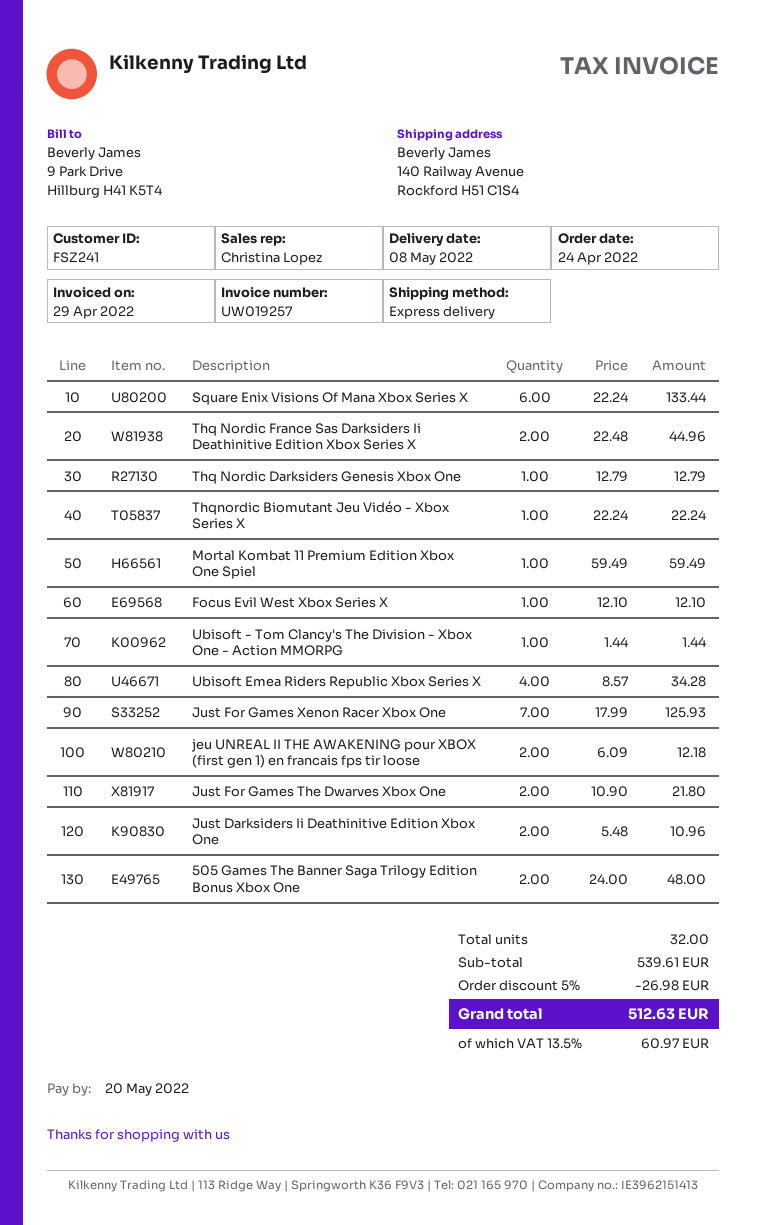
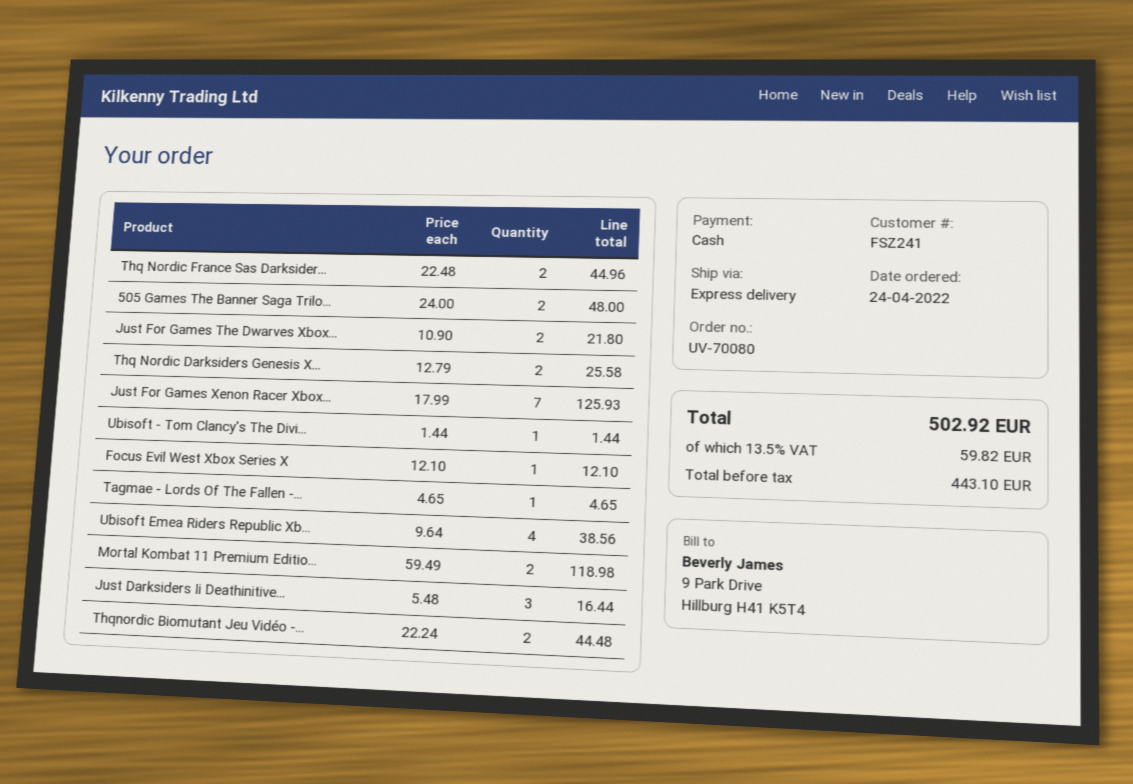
Square Enix Visions Of Mana Xbox Series X: 6 x 22.24 = 133.44 -> none
Thq Nordic Darksiders Genesis Xbox One: 1 x 12.79 = 12.79 -> 2 x 12.79 = 25.58
Thqnordic Biomutant Jeu Vidéo - Xbox Series X: 1 x 22.24 = 22.24 -> 2 x 22.24 = 44.48
Mortal Kombat 11 Premium Edition Xbox One Spiel: 1 x 59.49 = 59.49 -> 2 x 59.49 = 118.98
Ubisoft Emea Riders Republic Xbox Series X: 4 x 8.57 = 34.28 -> 4 x 9.64 = 38.56
jeu UNREAL II THE AWAKENING pour XBOX (first gen 1) en francais fps tir loose: 2 x 6.09 = 12.18 -> none
Just Darksiders Ii Deathinitive Edition Xbox One: 2 x 5.48 = 10.96 -> 3 x 5.48 = 16.44
Tagmae - Lords Of The Fallen -...: none -> 1 x 4.65 = 4.65
discount: 5% = 26.98 -> none
tax: 13.5% = 60.97 -> 13.5% = 59.82
total: 512.63 -> 502.92

